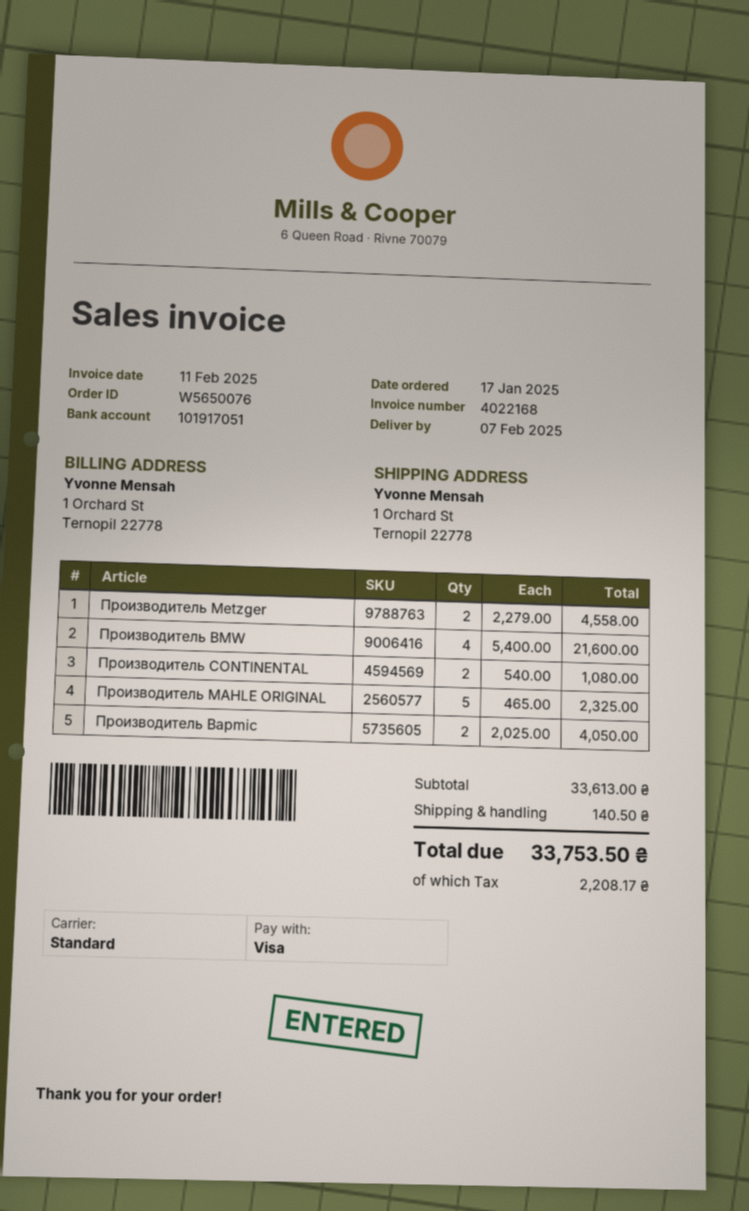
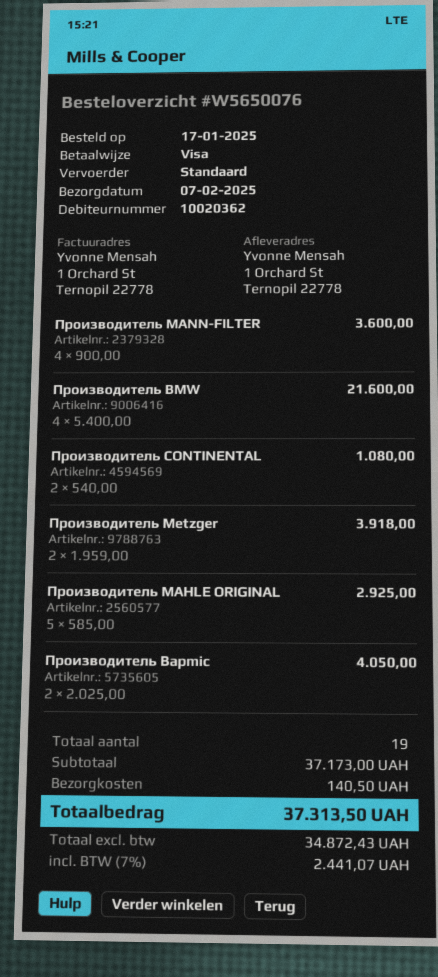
Производитель Metzger: 2 x 2279.00 = 4558.00 -> 2 x 1959.00 = 3918.00
Производитель MAHLE ORIGINAL: 5 x 465.00 = 2325.00 -> 5 x 585.00 = 2925.00
Производитель MANN-FILTER: none -> 4 x 900.00 = 3600.00
subtotal: 33613.00 -> 37173.00
tax: 2208.17 -> 2441.07
total: 33753.50 -> 37313.50

